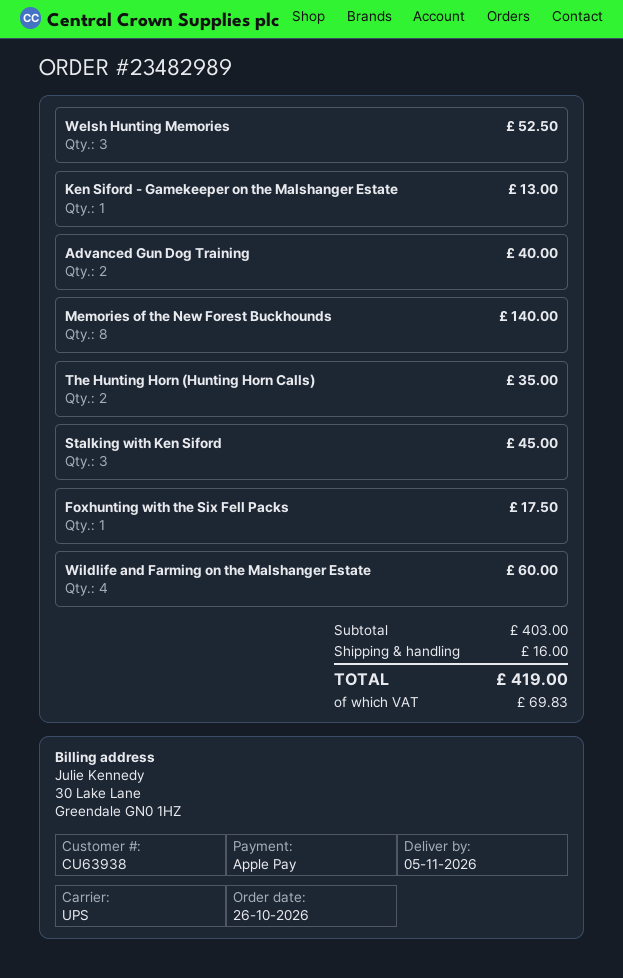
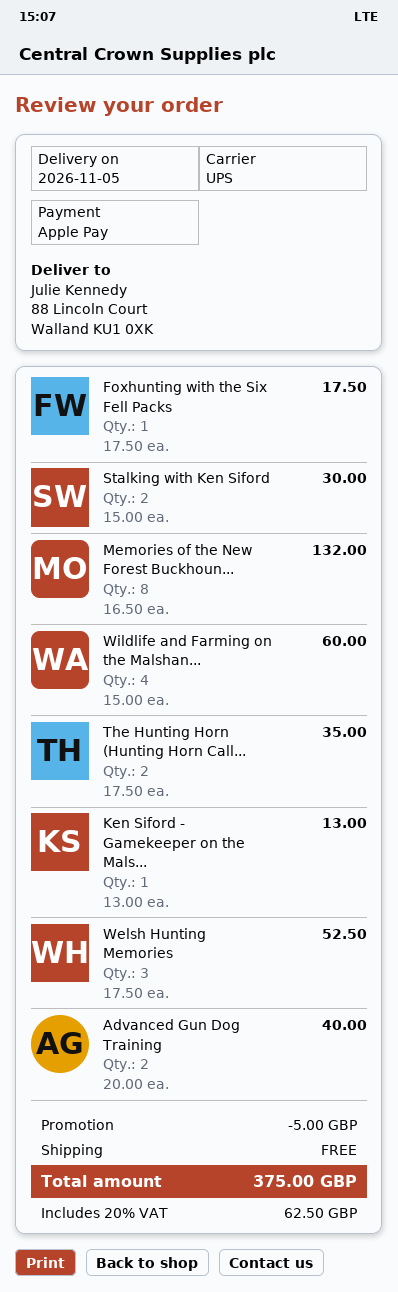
Memories of the New Forest Buckhounds: 8 for 140.00 -> 8 for 132.00
Stalking with Ken Siford: 3 for 45.00 -> 2 for 30.00
discount: none -> 5.00
shipping: 16.00 -> 0.00
tax: 69.83 -> 62.50
total: 419.00 -> 375.00

